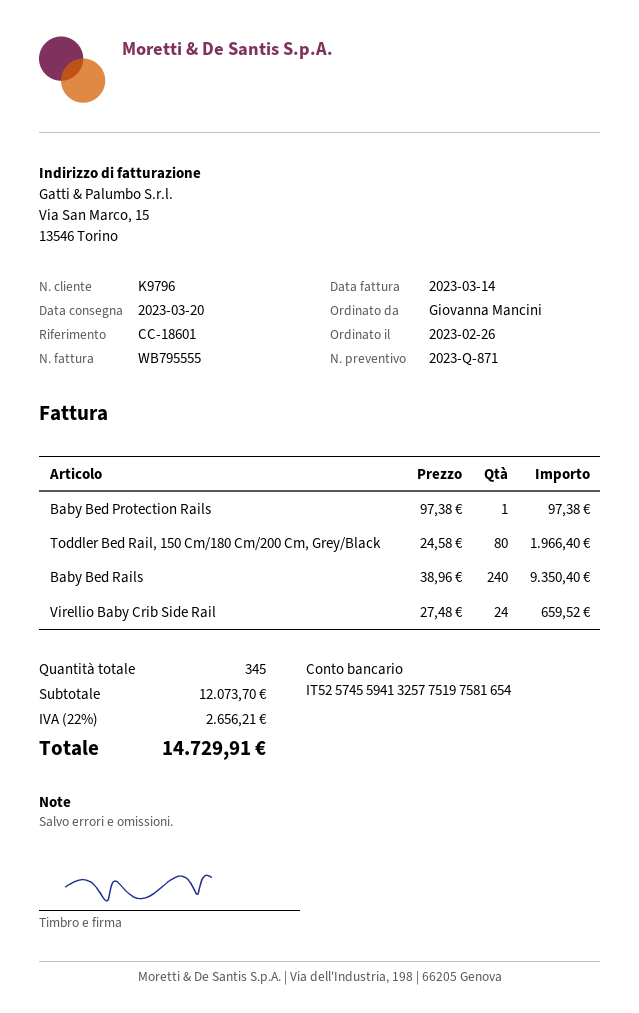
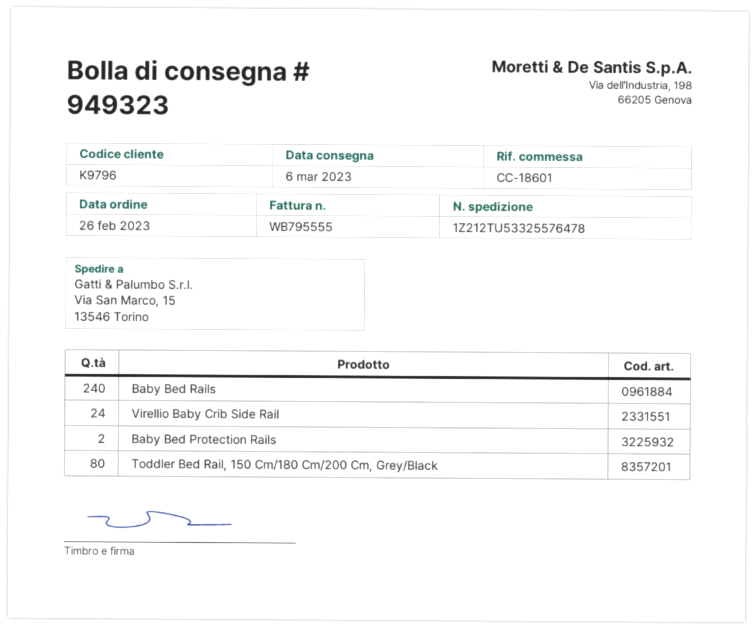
delivery date: 2023-03-20 -> 2023-03-06
Baby Bed Protection Rails: 1 -> 2

